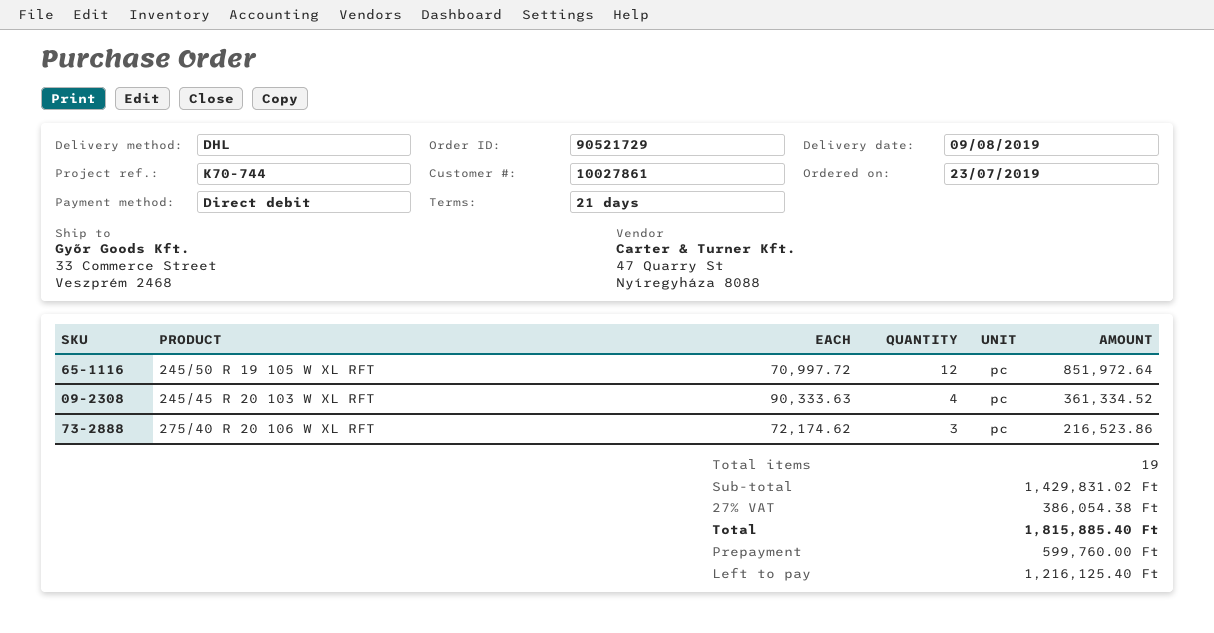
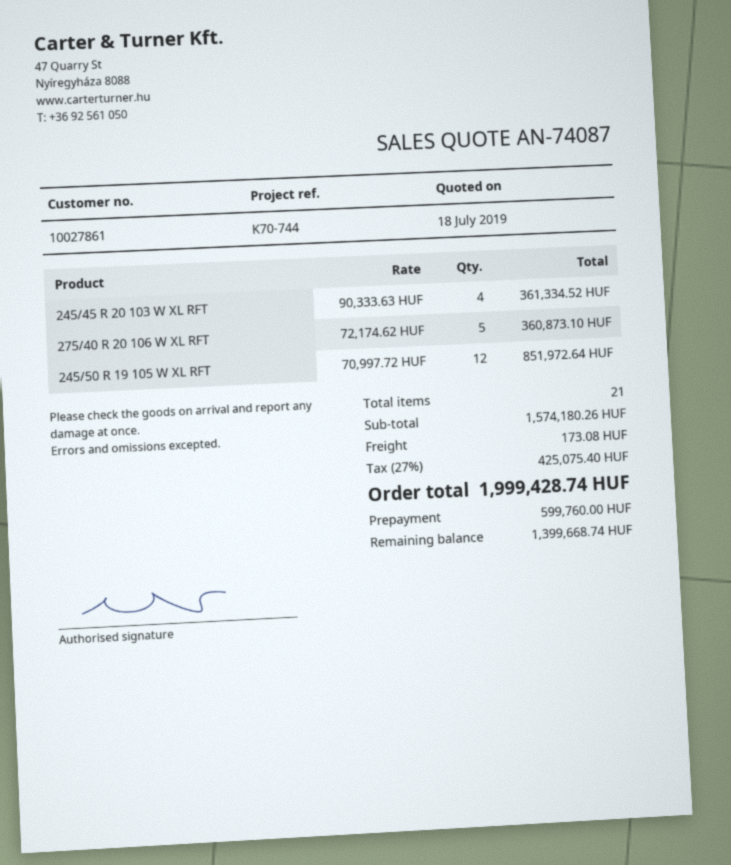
275/40 R 20 106 W XL RFT: 3 x 72174.62 = 216523.86 -> 5 x 72174.62 = 360873.10
total quantity: 19 -> 21
subtotal: 1429831.02 -> 1574180.26
shipping: none -> 173.08
tax: 27% = 386054.38 -> 27% = 425075.40
total: 1815885.40 -> 1999428.74
balance: 1216125.40 -> 1399668.74

